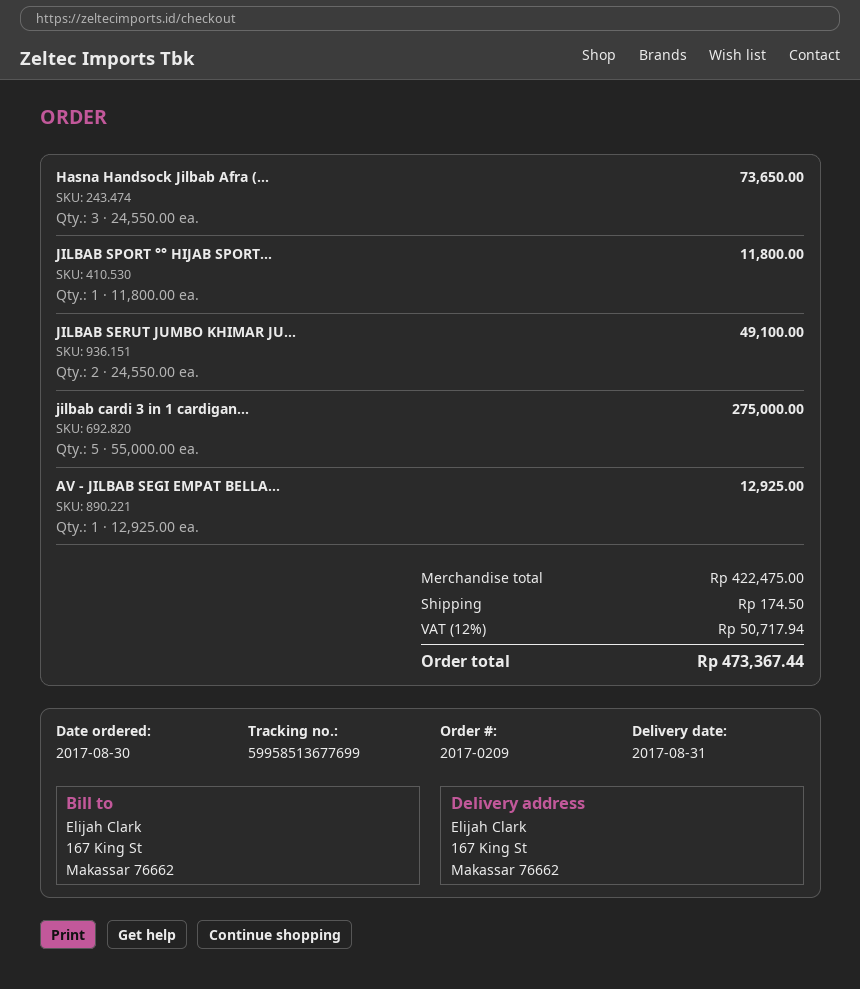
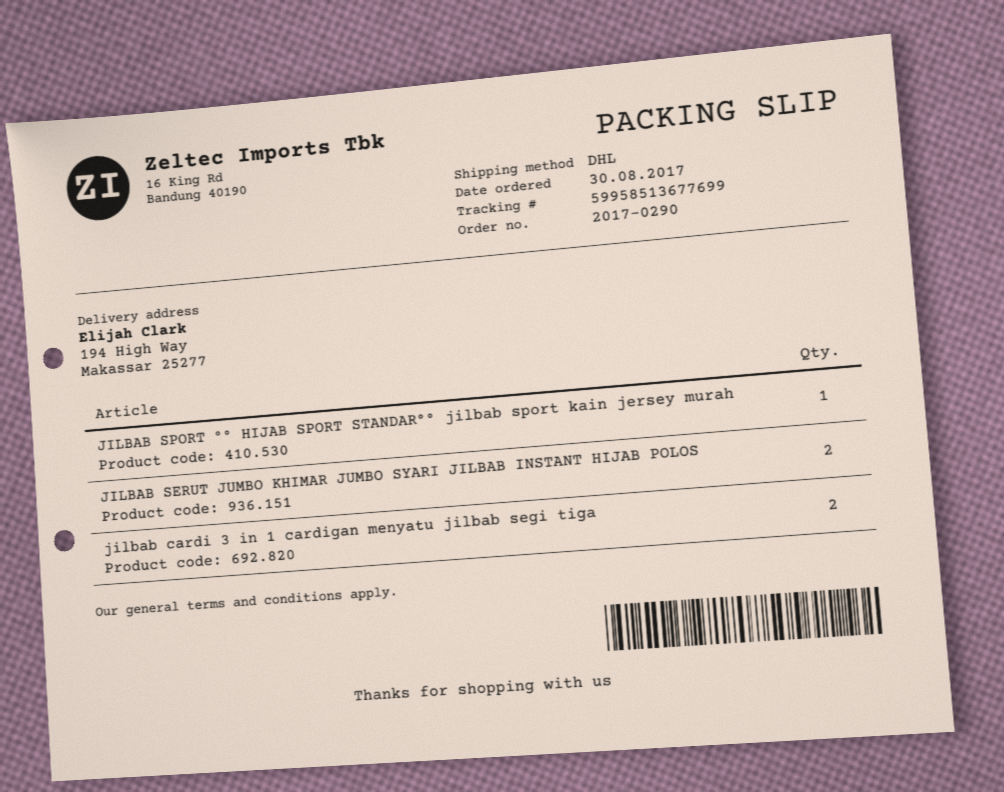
order number: 2017-0209 -> 2017-0290
ship to: 167 King St, Makassar 76662 -> 194 High Way, Makassar 25277
Hasna Handsock Jilbab Afra (...: 3 -> none
jilbab cardi 3 in 1 cardigan...: 5 -> 2
AV - JILBAB SEGI EMPAT BELLA...: 1 -> none

